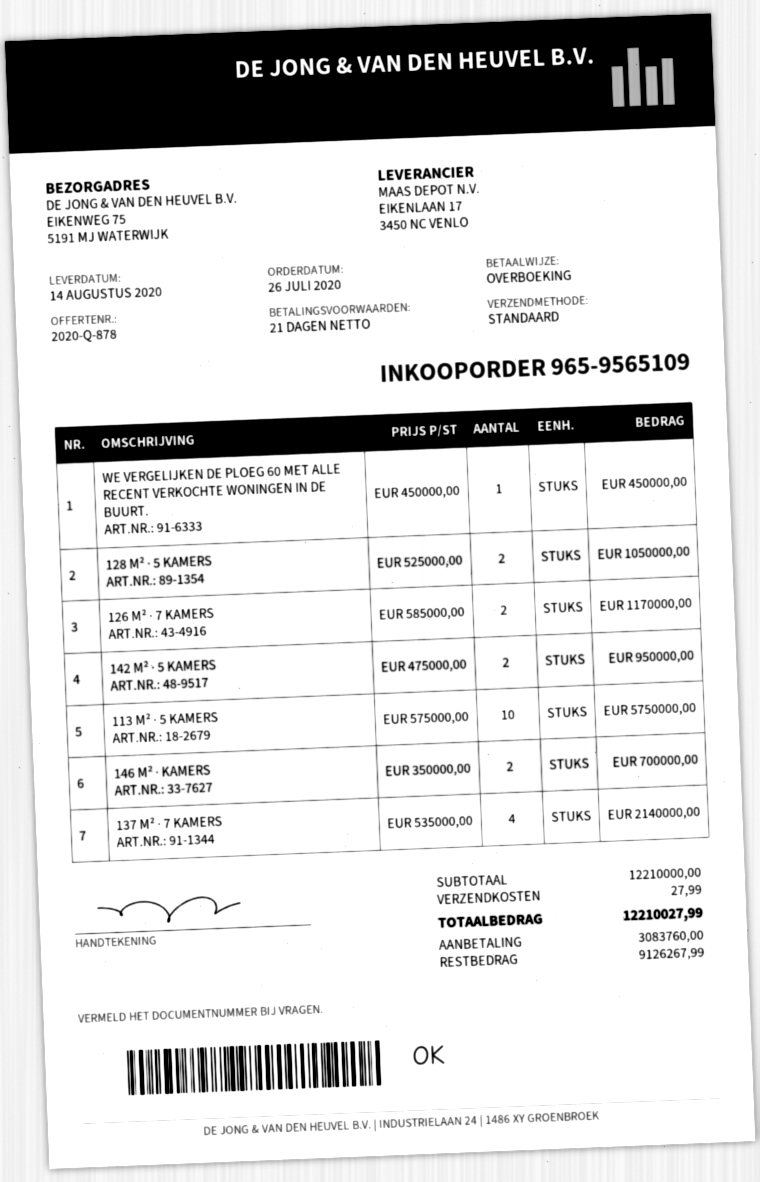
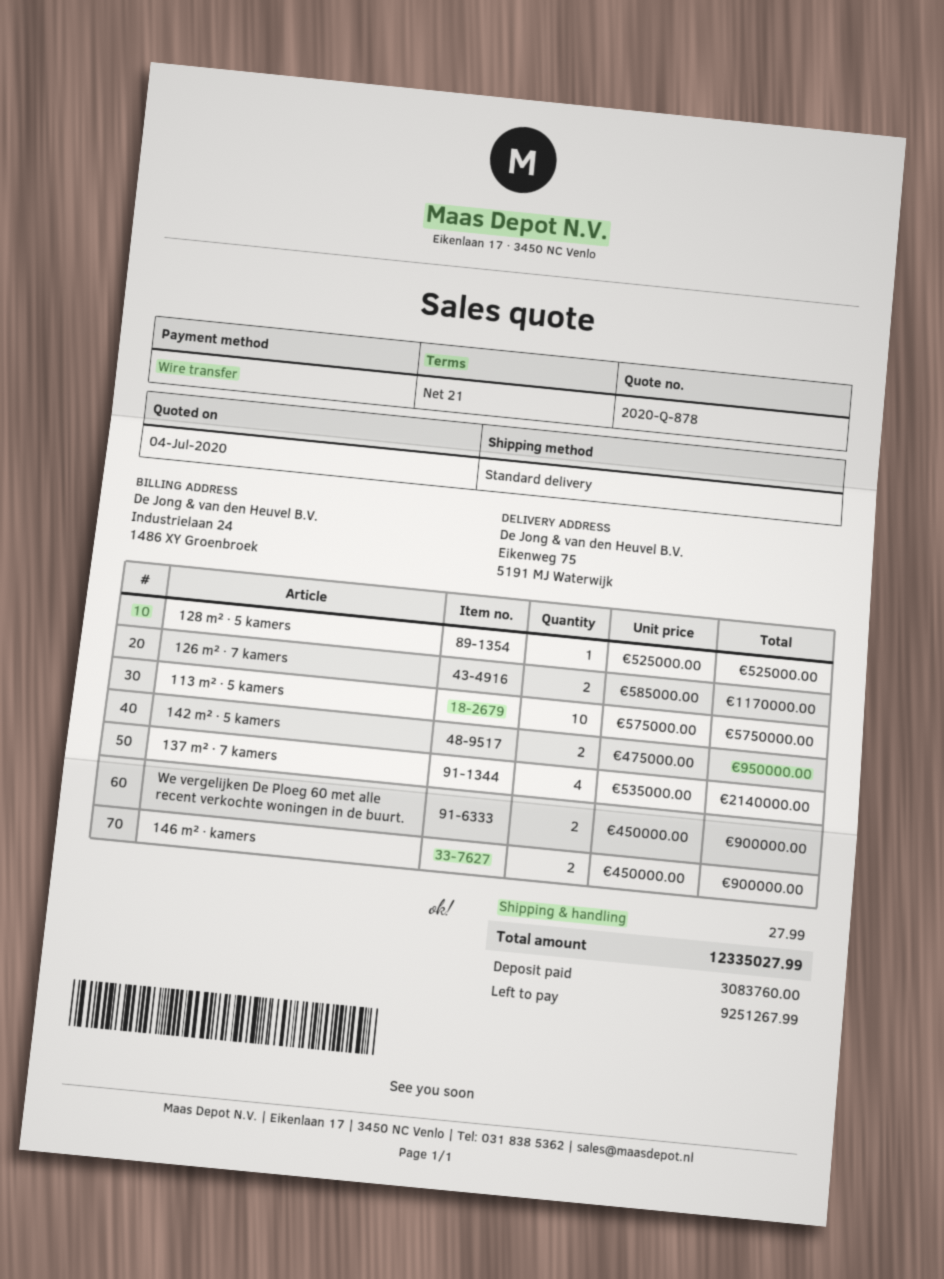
WE VERGELIJKEN DE PLOEG 60 MET ALLE RECENT VERKOCHTE WONINGEN IN DE BUURT.: 1 x 450000.00 = 450000.00 -> 2 x 450000.00 = 900000.00
128 M² · 5 KAMERS: 2 x 525000.00 = 1050000.00 -> 1 x 525000.00 = 525000.00
146 M² · KAMERS: 2 x 350000.00 = 700000.00 -> 2 x 450000.00 = 900000.00
total: 12210027.99 -> 12335027.99
balance: 9126267.99 -> 9251267.99

